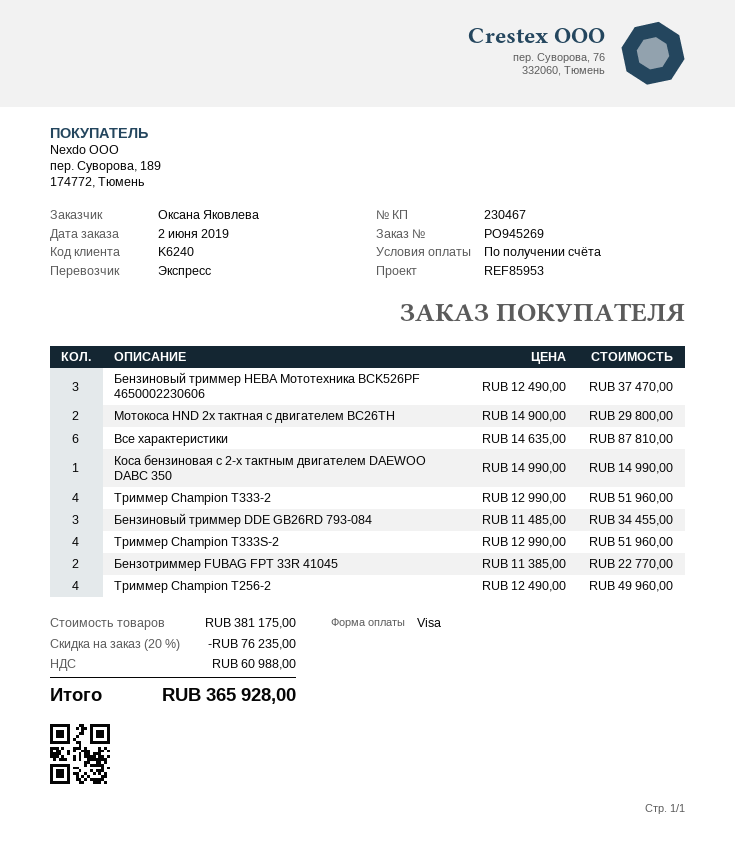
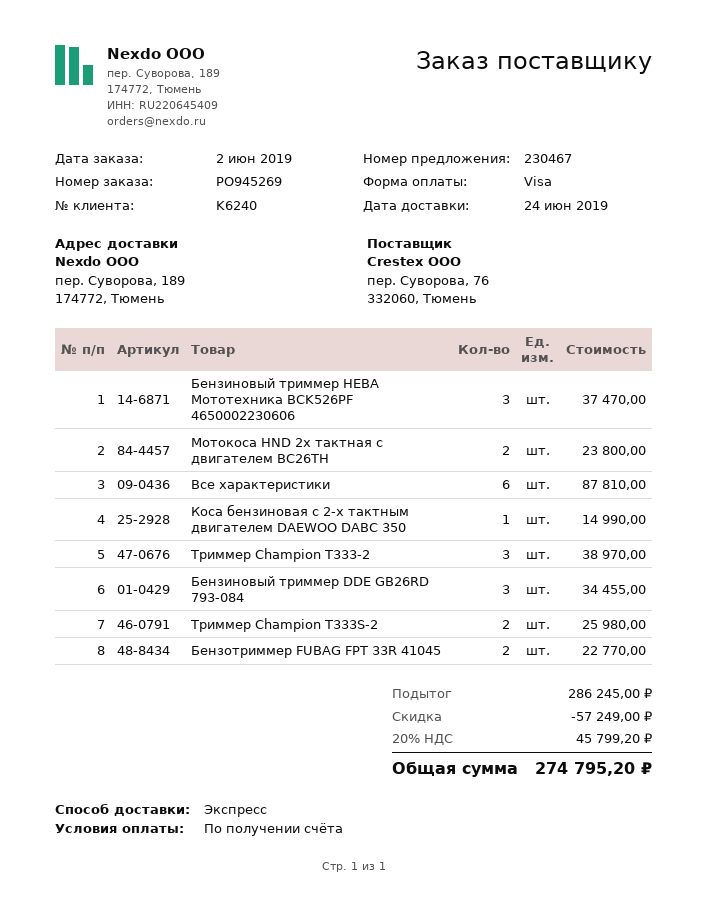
Мотокоса HND 2х тактная с двигателем BC26TH: 2 for 29800.00 -> 2 for 23800.00
Триммер Champion Т333-2: 4 for 51960.00 -> 3 for 38970.00
Триммер Champion T333S-2: 4 for 51960.00 -> 2 for 25980.00
Триммер Champion Т256-2: 4 for 49960.00 -> none
subtotal: 381175.00 -> 286245.00
discount: 76235.00 -> 57249.00
tax: 60988.00 -> 45799.20
total: 365928.00 -> 274795.20

